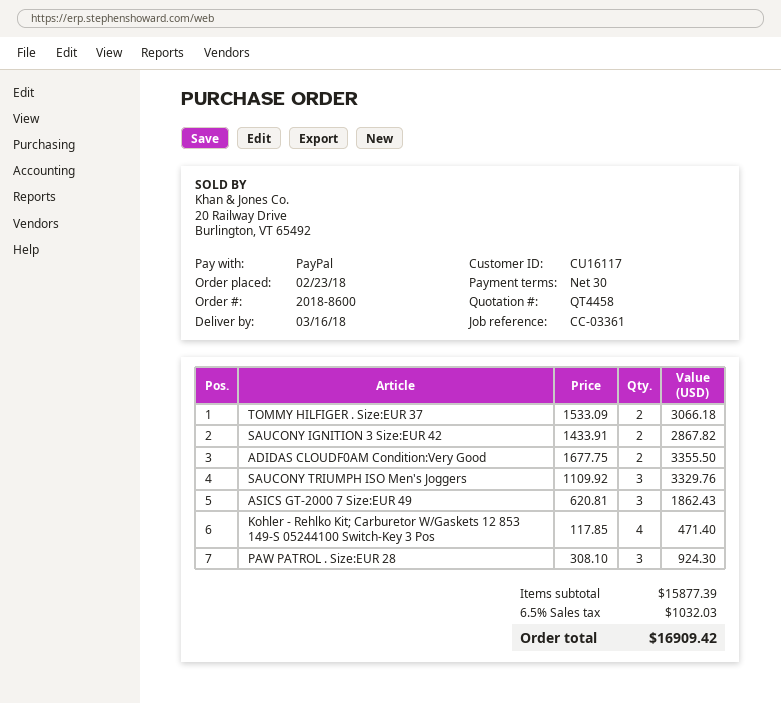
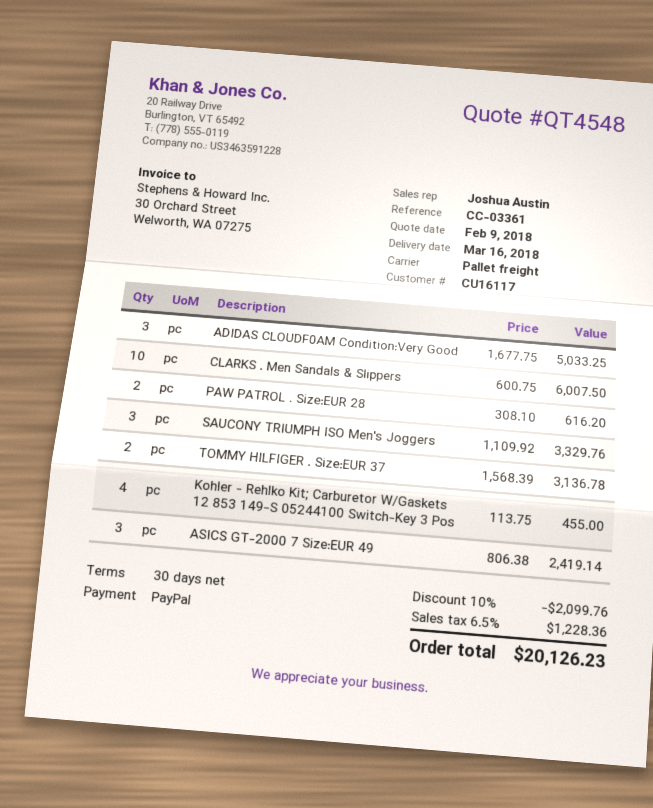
quote number: QT4458 -> QT4548
TOMMY HILFIGER . Size:EUR 37: 2 x 1533.09 = 3066.18 -> 2 x 1568.39 = 3136.78
SAUCONY IGNITION 3 Size:EUR 42: 2 x 1433.91 = 2867.82 -> none
ADIDAS CLOUDF0AM Condition:Very Good: 2 x 1677.75 = 3355.50 -> 3 x 1677.75 = 5033.25
ASICS GT-2000 7 Size:EUR 49: 3 x 620.81 = 1862.43 -> 3 x 806.38 = 2419.14
Kohler - Rehlko Kit; Carburetor W/Gaskets 12 853 149-S 05244100 Switch-Key 3 Pos: 4 x 117.85 = 471.40 -> 4 x 113.75 = 455.00
PAW PATROL . Size:EUR 28: 3 x 308.10 = 924.30 -> 2 x 308.10 = 616.20
CLARKS . Men Sandals & Slippers: none -> 10 x 600.75 = 6007.50
discount: none -> 10% = 2099.76
tax: 6.5% = 1032.03 -> 6.5% = 1228.36
total: 16909.42 -> 20126.23

